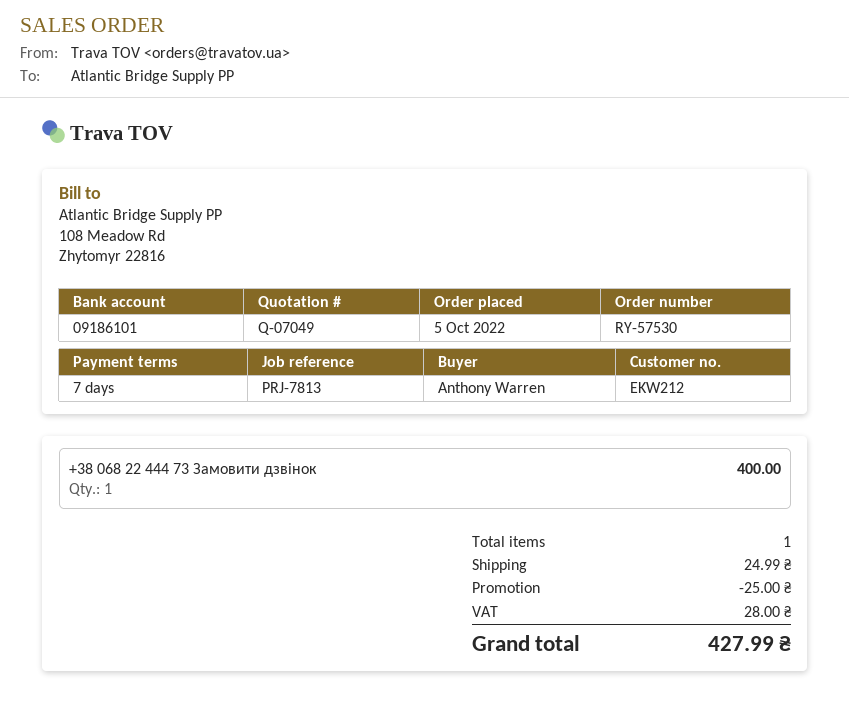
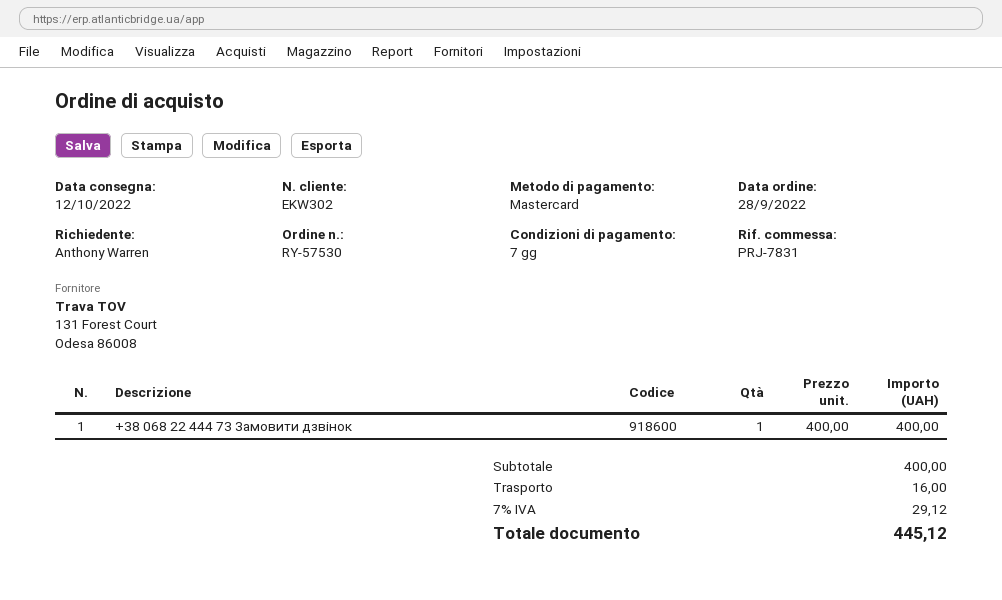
order date: 2022-10-05 -> 2022-09-28
customer number: EKW212 -> EKW302
reference: PRJ-7813 -> PRJ-7831
discount: 25.00 -> none
shipping: 24.99 -> 16.00
tax: 28.00 -> 29.12
total: 427.99 -> 445.12

